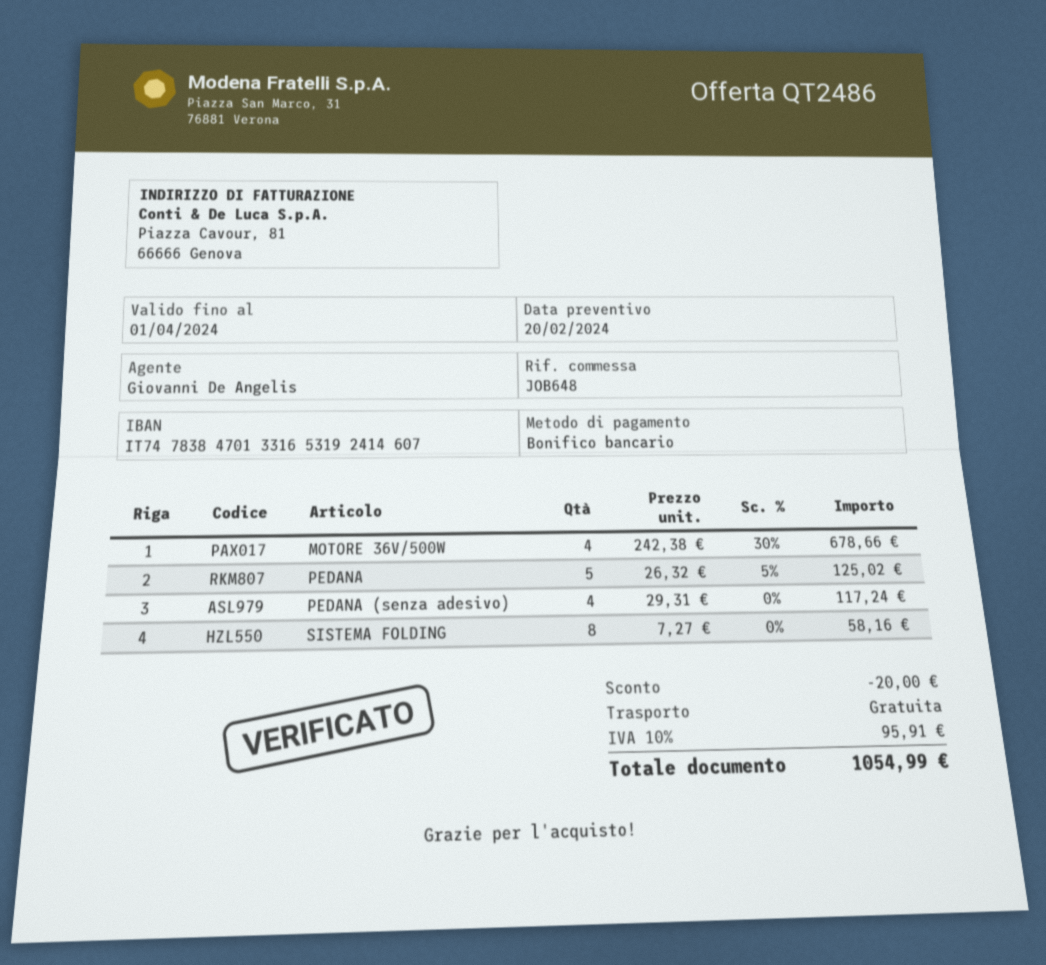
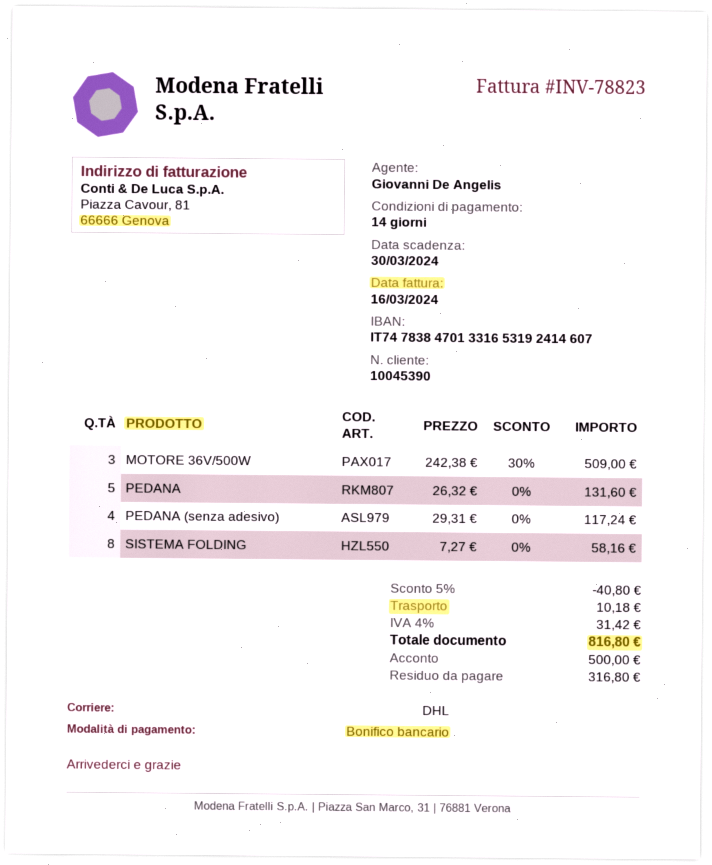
MOTORE 36V/500W: 4 x 242.38 - 30% = 678.66 -> 3 x 242.38 - 30% = 509.00
PEDANA: 5 x 26.32 - 5% = 125.02 -> 5 x 26.32 = 131.60
discount: 20.00 -> 40.80
shipping: 0.00 -> 10.18
tax: 10% = 95.91 -> 4% = 31.42
total: 1054.99 -> 816.80

